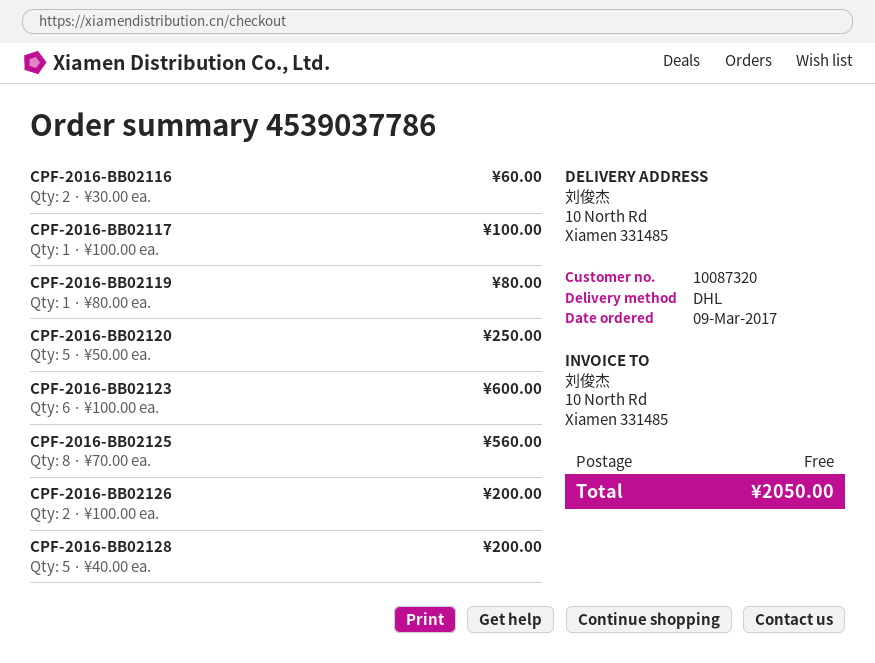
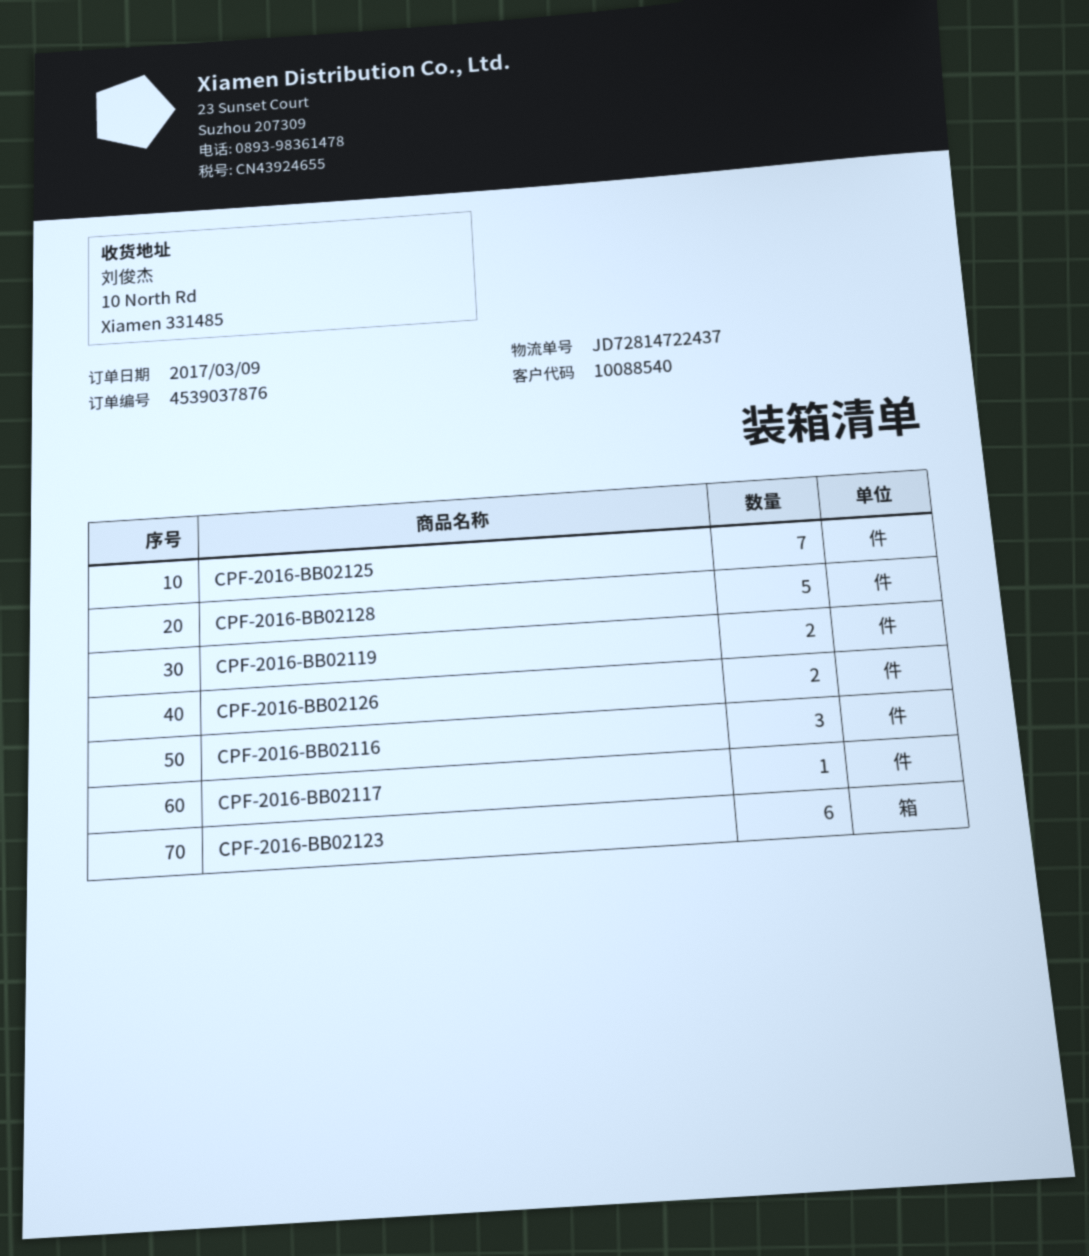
order number: 4539037786 -> 4539037876
customer number: 10087320 -> 10088540
CPF-2016-BB02116: 2 -> 3
CPF-2016-BB02119: 1 -> 2
CPF-2016-BB02120: 5 -> none
CPF-2016-BB02125: 8 -> 7

